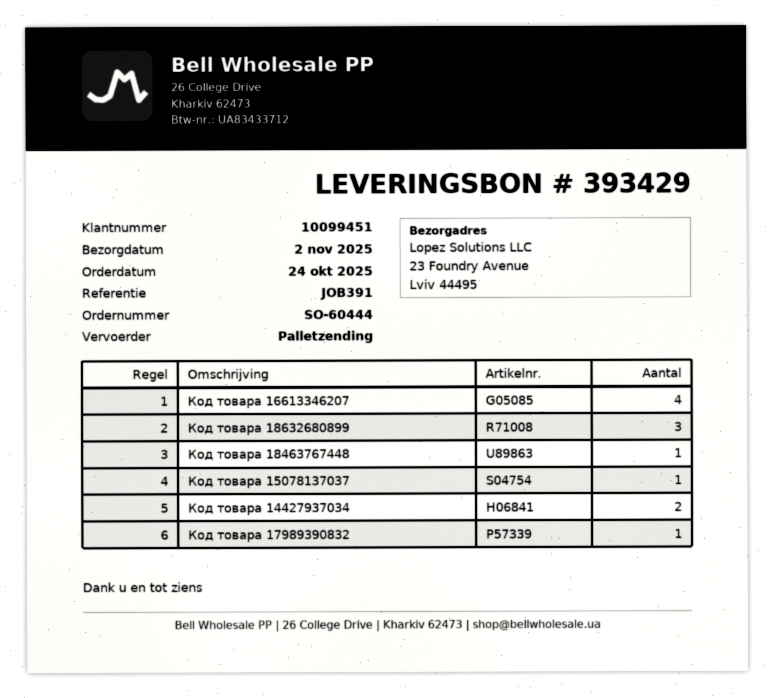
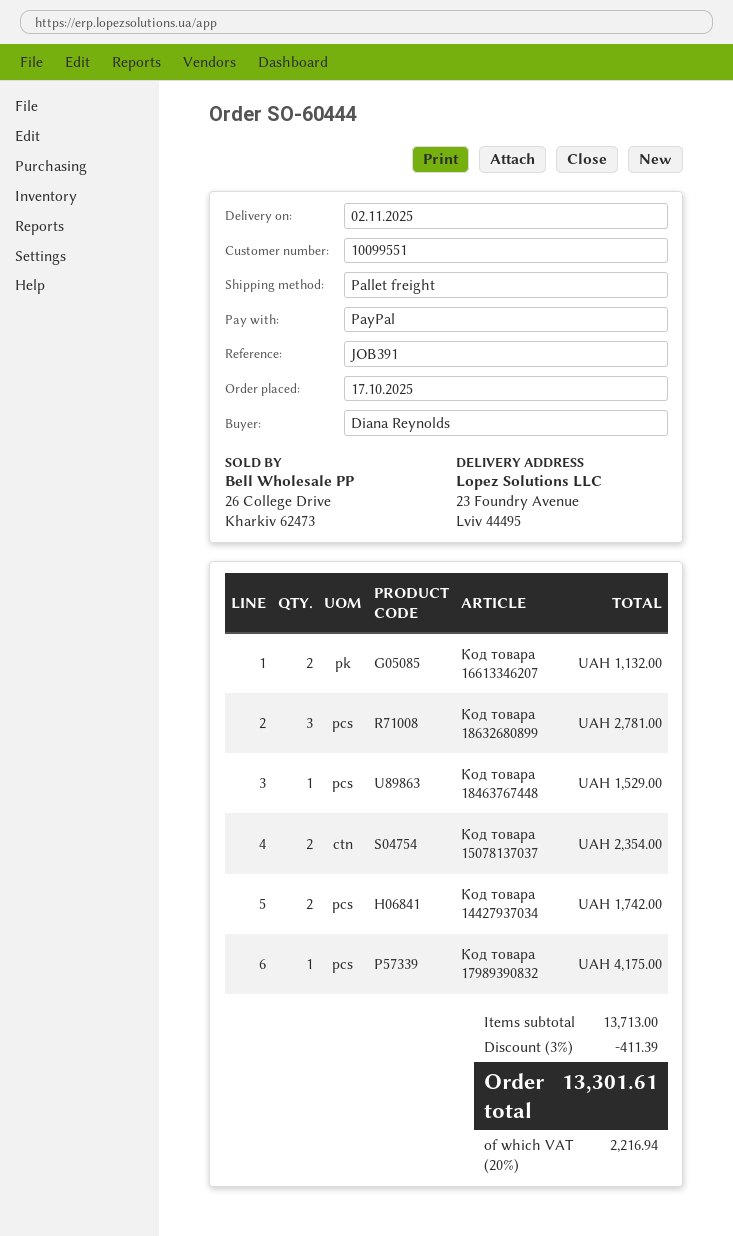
order date: 2025-10-24 -> 2025-10-17
customer number: 10099451 -> 10099551
Код товара 16613346207: 4 -> 2
Код товара 15078137037: 1 -> 2

